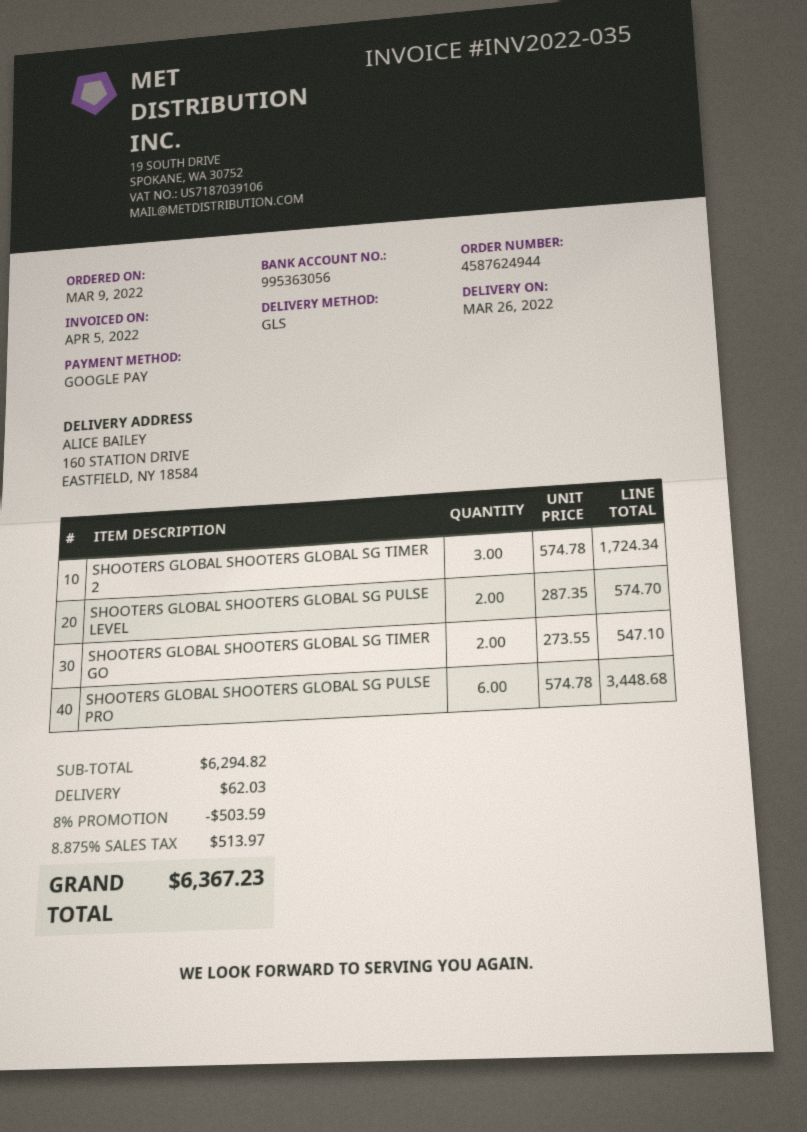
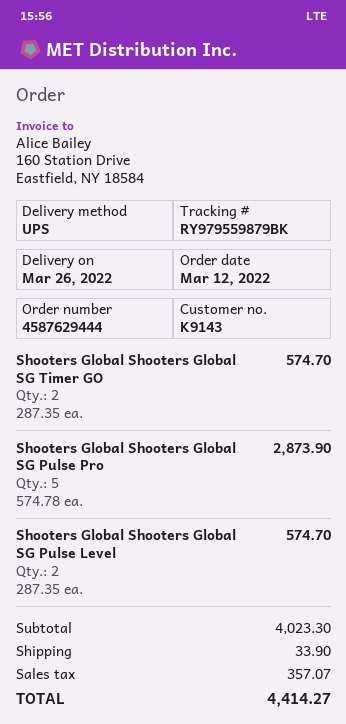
order number: 4587624944 -> 4587629444
order date: 2022-03-09 -> 2022-03-12
shipping method: GLS -> UPS
SHOOTERS GLOBAL SHOOTERS GLOBAL SG TIMER 2: 3 x 574.78 = 1724.34 -> none
SHOOTERS GLOBAL SHOOTERS GLOBAL SG TIMER GO: 2 x 273.55 = 547.10 -> 2 x 287.35 = 574.70
SHOOTERS GLOBAL SHOOTERS GLOBAL SG PULSE PRO: 6 x 574.78 = 3448.68 -> 5 x 574.78 = 2873.90
subtotal: 6294.82 -> 4023.30
discount: 8% = 503.59 -> none
shipping: 62.03 -> 33.90
tax: 513.97 -> 357.07
total: 6367.23 -> 4414.27

